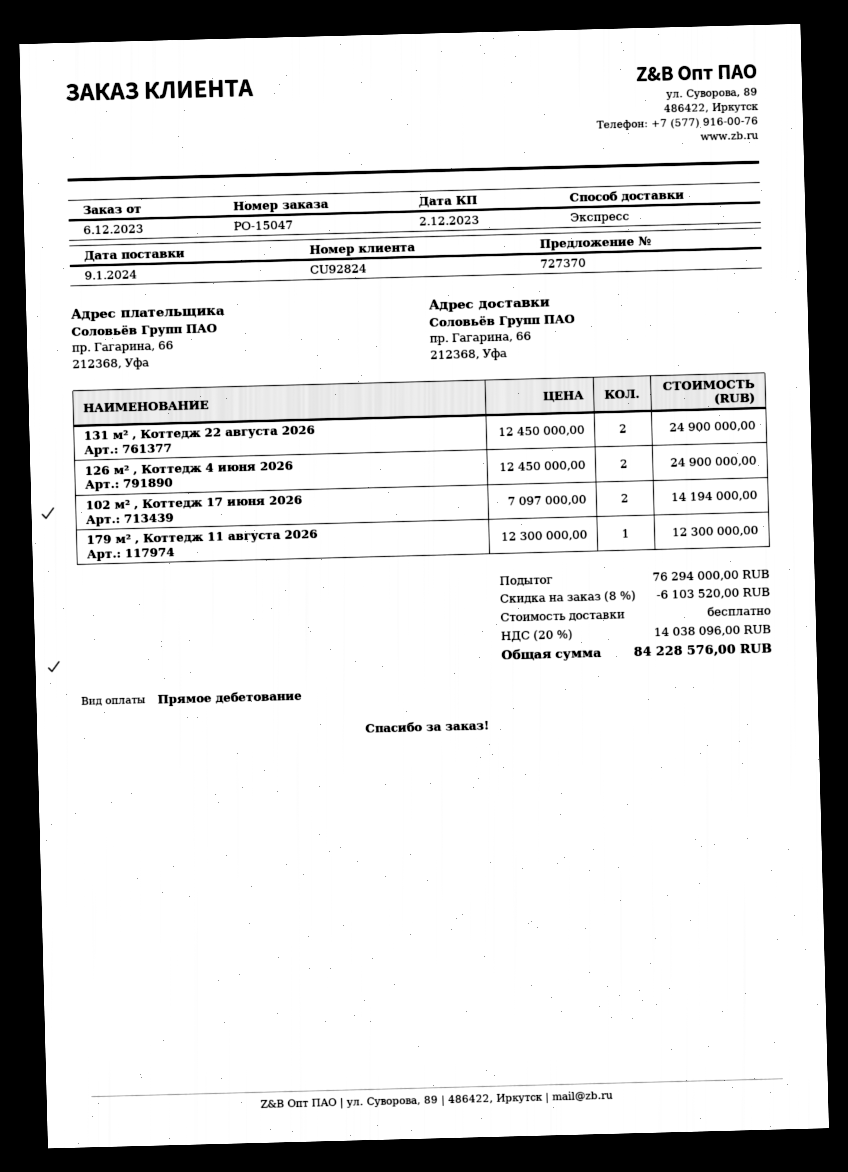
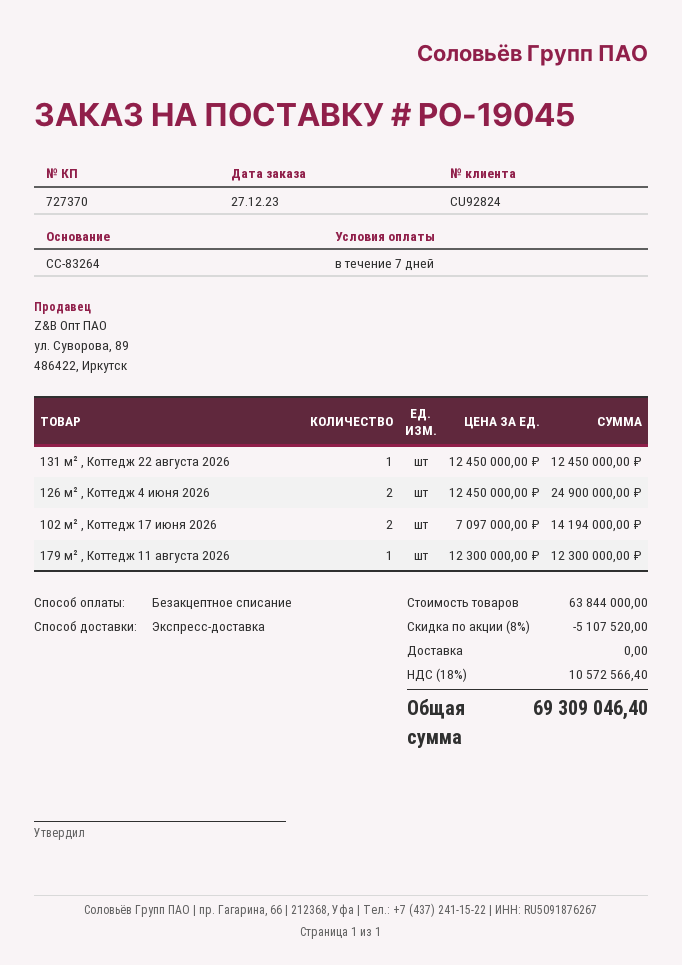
order number: PO-15047 -> PO-19045
order date: 2023-12-06 -> 2023-12-27
131 м² , Коттедж 22 августа 2026: 2 x 12450000.00 = 24900000.00 -> 1 x 12450000.00 = 12450000.00
subtotal: 76294000.00 -> 63844000.00
discount: 8% = 6103520.00 -> 8% = 5107520.00
tax: 20% = 14038096.00 -> 18% = 10572566.40
total: 84228576.00 -> 69309046.40

